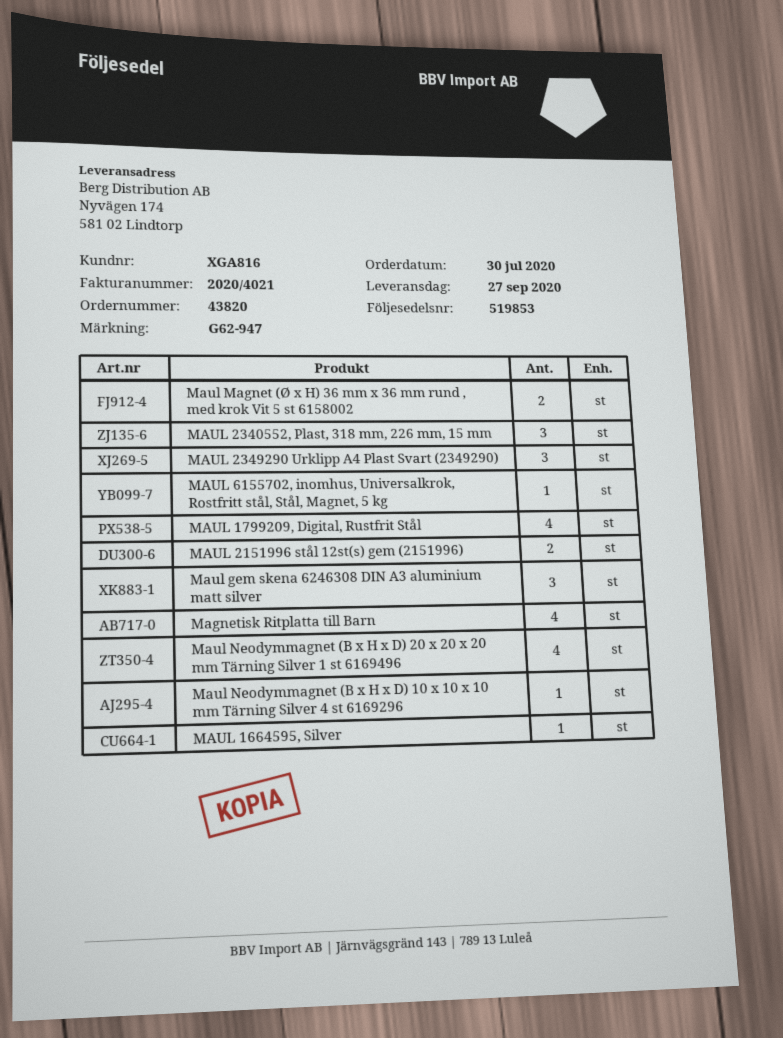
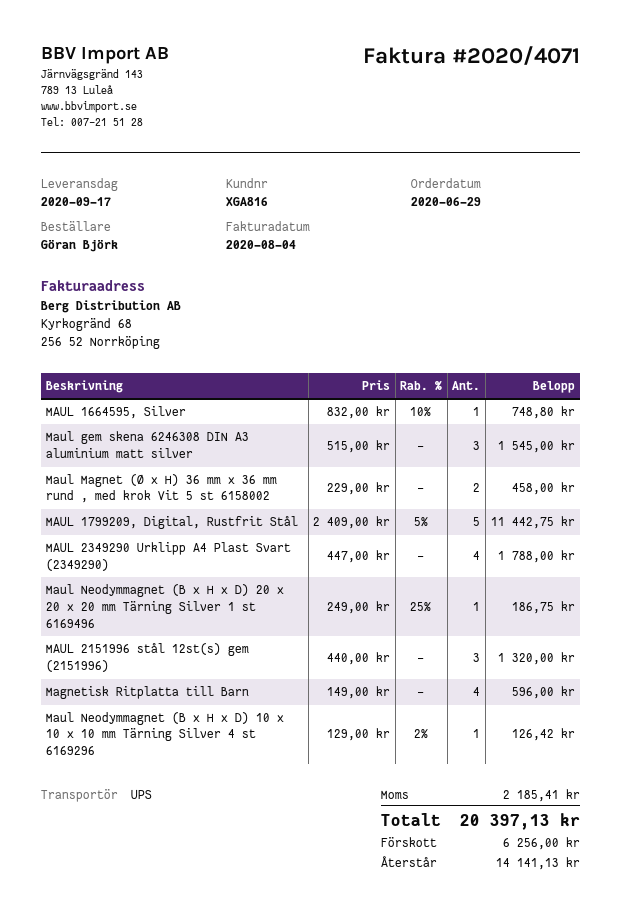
order date: 2020-07-30 -> 2020-06-29
delivery date: 2020-09-27 -> 2020-09-17
invoice number: 2020/4021 -> 2020/4071
MAUL 2340552, Plast, 318 mm, 226 mm, 15 mm: 3 -> none
MAUL 2349290 Urklipp A4 Plast Svart (2349290): 3 -> 4
MAUL 6155702, inomhus, Universalkrok, Rostfritt stål, Stål, Magnet, 5 kg: 1 -> none
MAUL 1799209, Digital, Rustfrit Stål: 4 -> 5
MAUL 2151996 stål 12st(s) gem (2151996): 2 -> 3
Maul Neodymmagnet (B x H x D) 20 x 20 x 20 mm Tärning Silver 1 st 6169496: 4 -> 1

